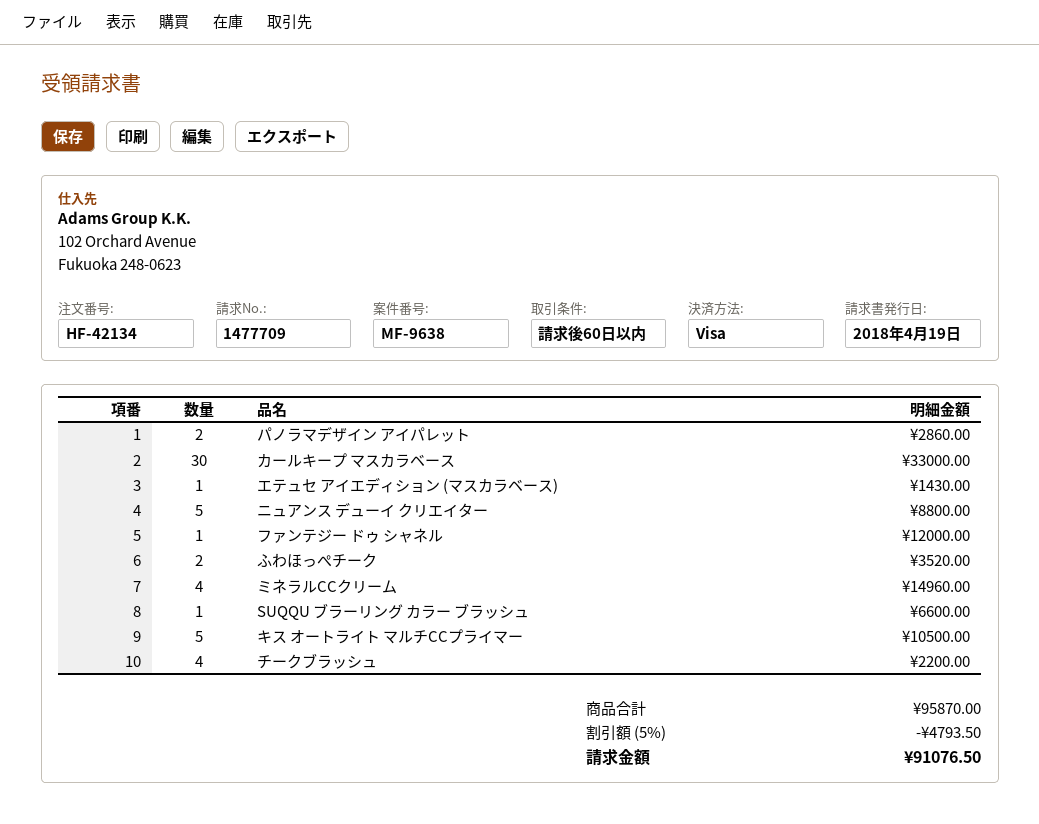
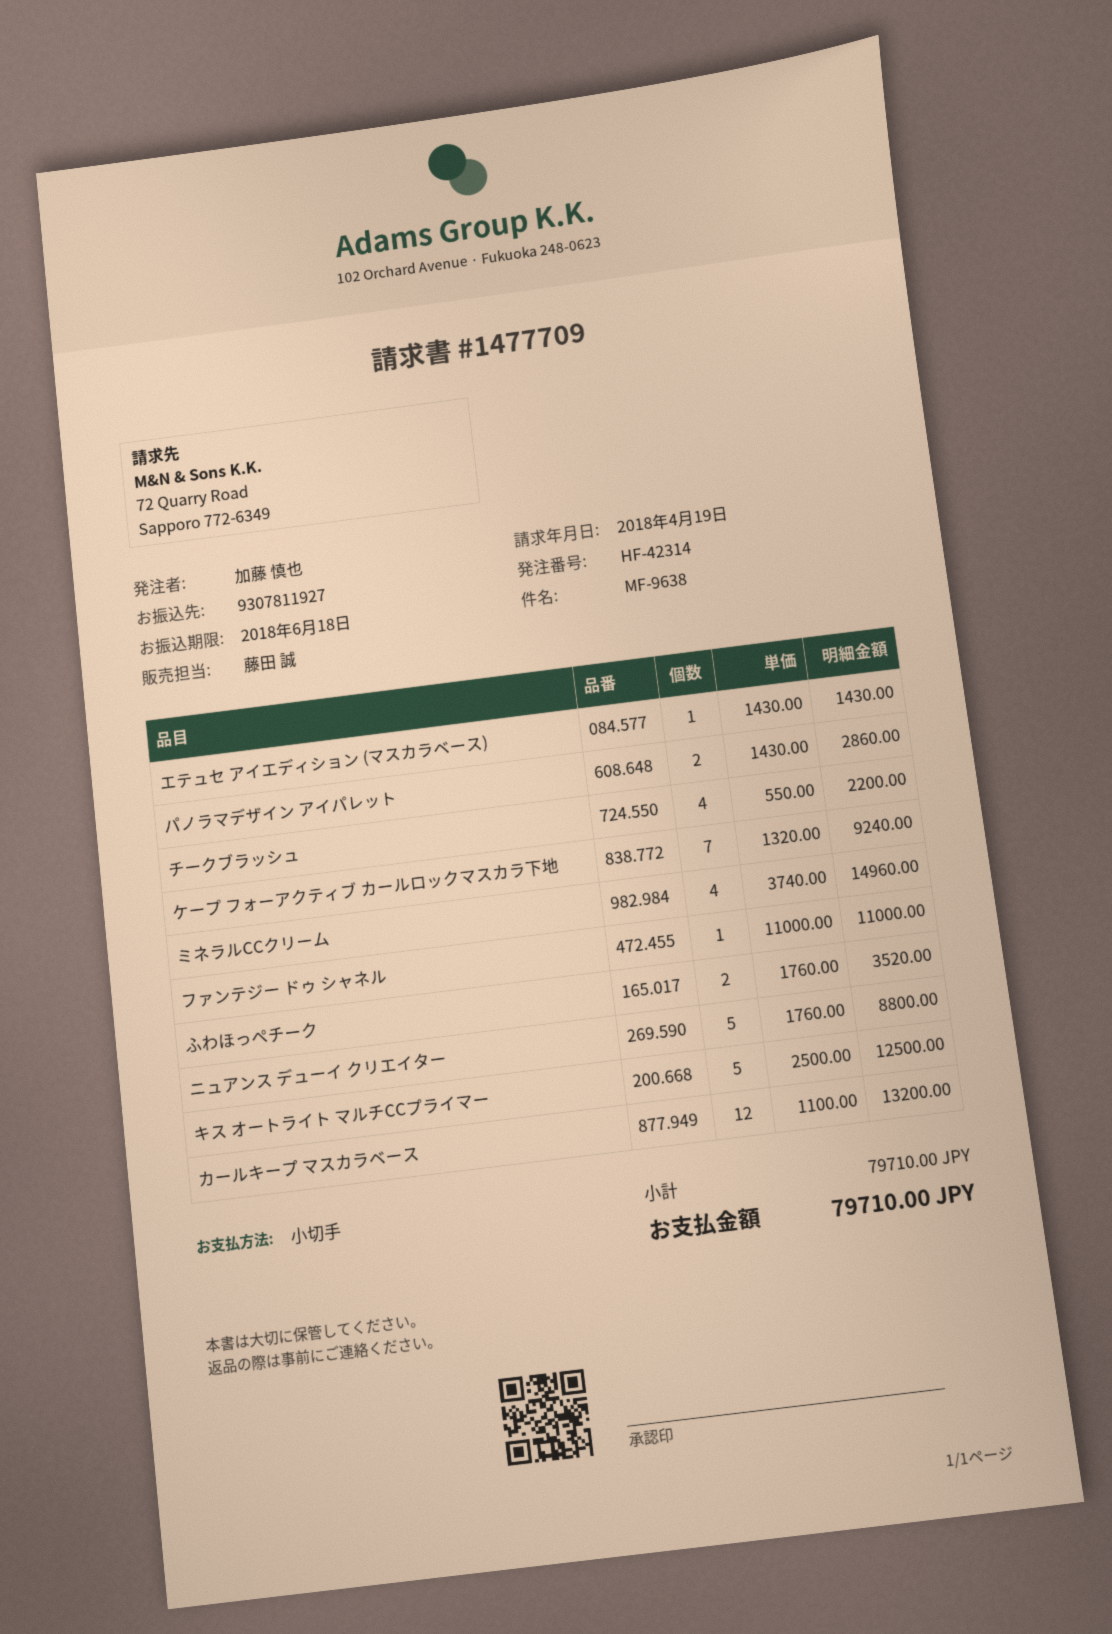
order number: HF-42134 -> HF-42314
payment method: Visa -> cheque
カールキープ マスカラベース: 30 for 33000.00 -> 12 for 13200.00
ファンテジー ドゥ シャネル: 1 for 12000.00 -> 1 for 11000.00
SUQQU ブラーリング カラー ブラッシュ: 1 for 6600.00 -> none
キス オートライト マルチCCプライマー: 5 for 10500.00 -> 5 for 12500.00
ケープ フォーアクティブ カールロックマスカラ下地: none -> 7 for 9240.00
subtotal: 95870.00 -> 79710.00
discount: 5% = 4793.50 -> none
total: 91076.50 -> 79710.00

